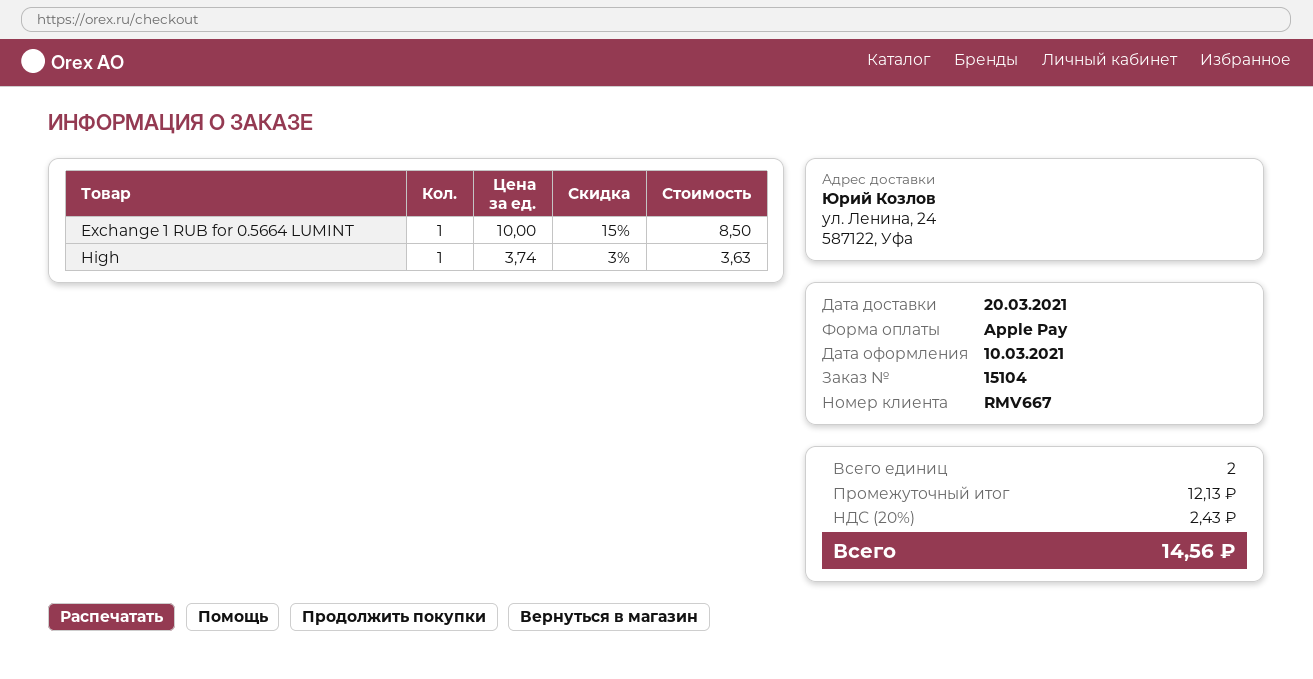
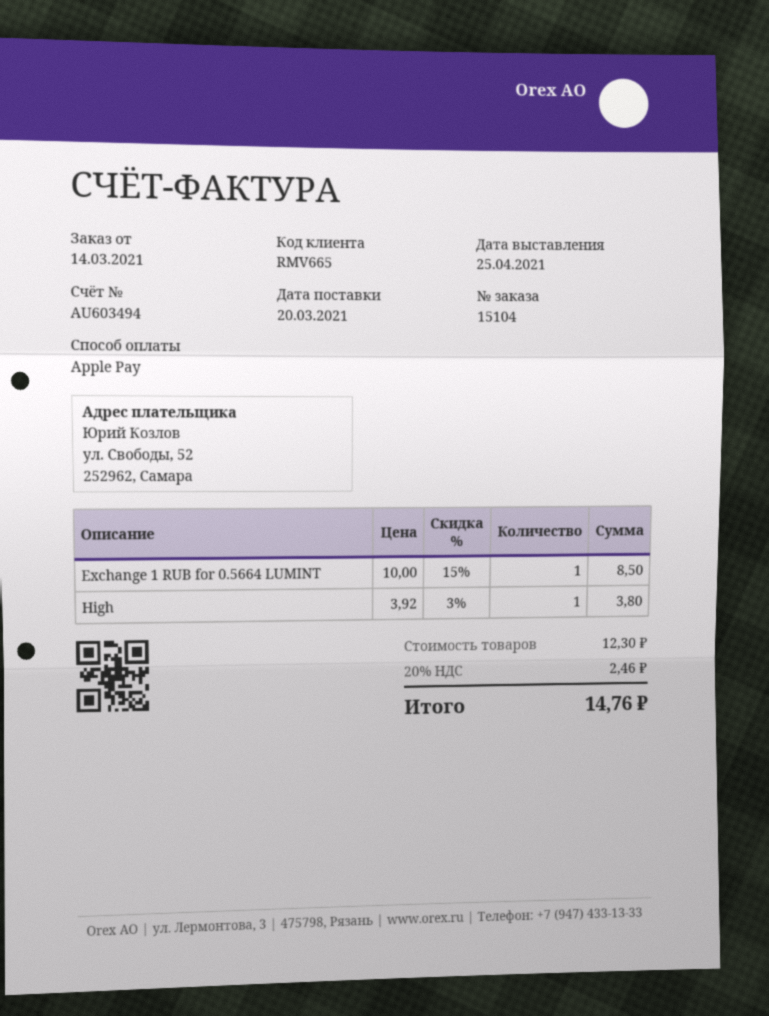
order date: 2021-03-10 -> 2021-03-14
customer number: RMV667 -> RMV665
High: 1 x 3.74 - 3% = 3.63 -> 1 x 3.92 - 3% = 3.80
subtotal: 12.13 -> 12.30
tax: 20% = 2.43 -> 20% = 2.46
total: 14.56 -> 14.76

